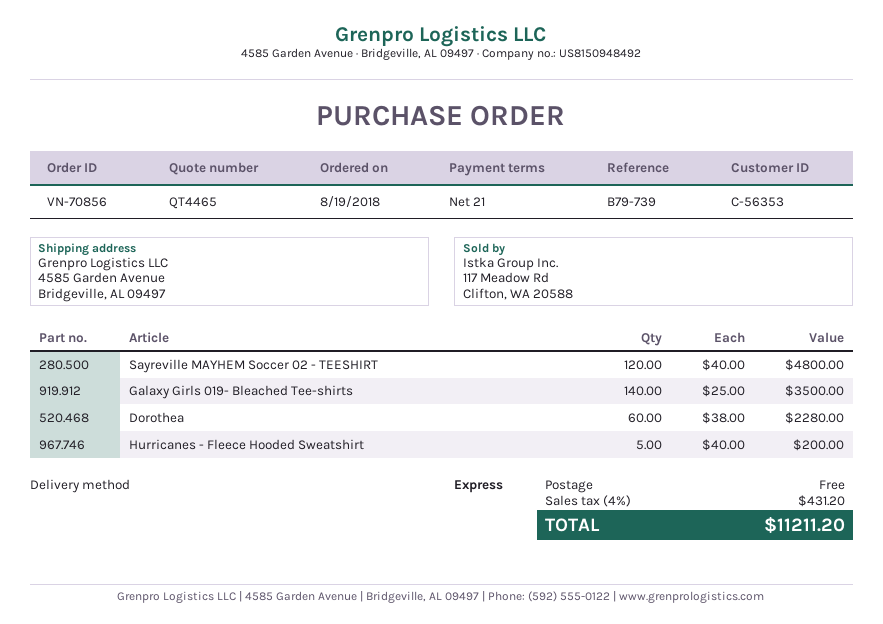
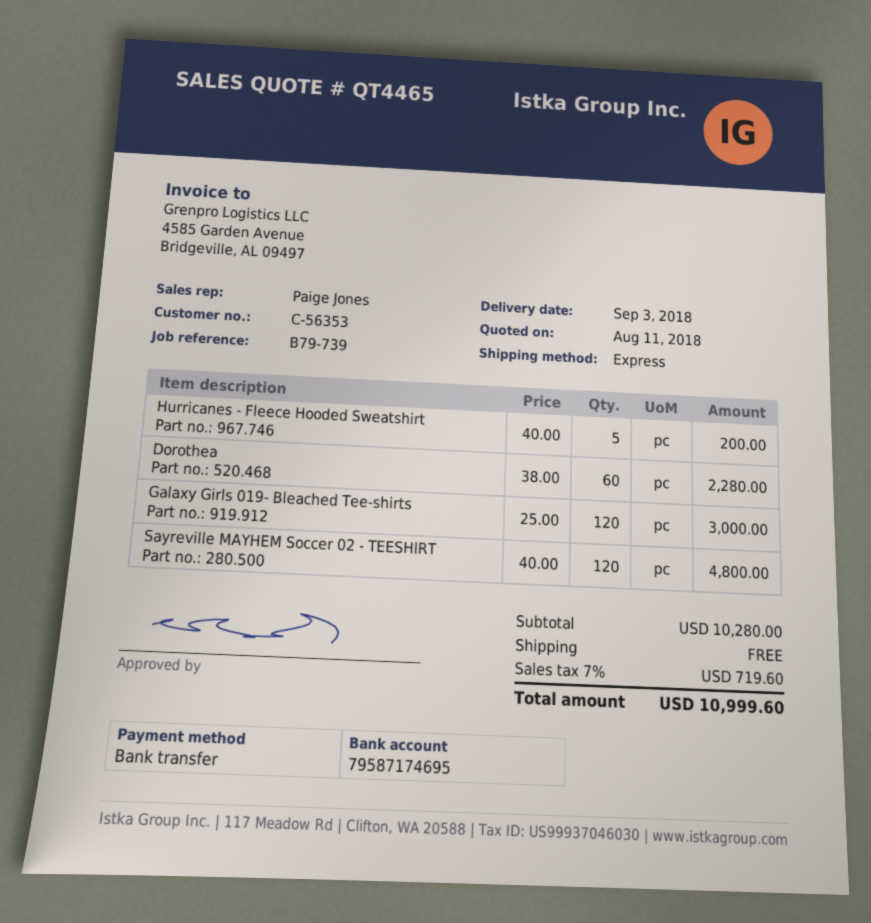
Galaxy Girls 019- Bleached Tee-shirts: 140 x 25.00 = 3500.00 -> 120 x 25.00 = 3000.00
tax: 4% = 431.20 -> 7% = 719.60
total: 11211.20 -> 10999.60

